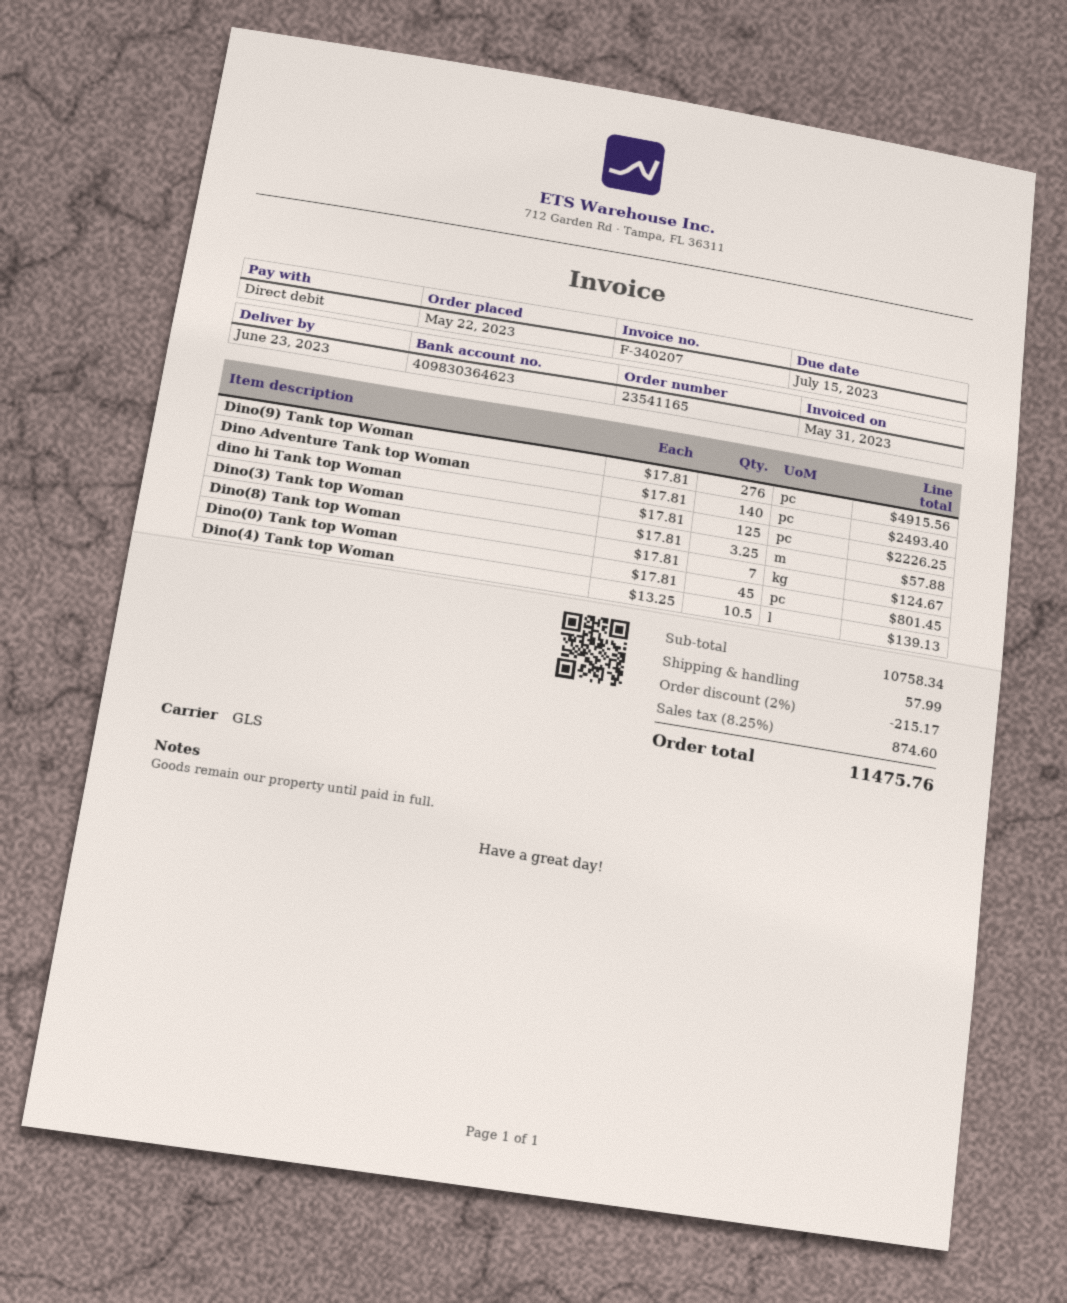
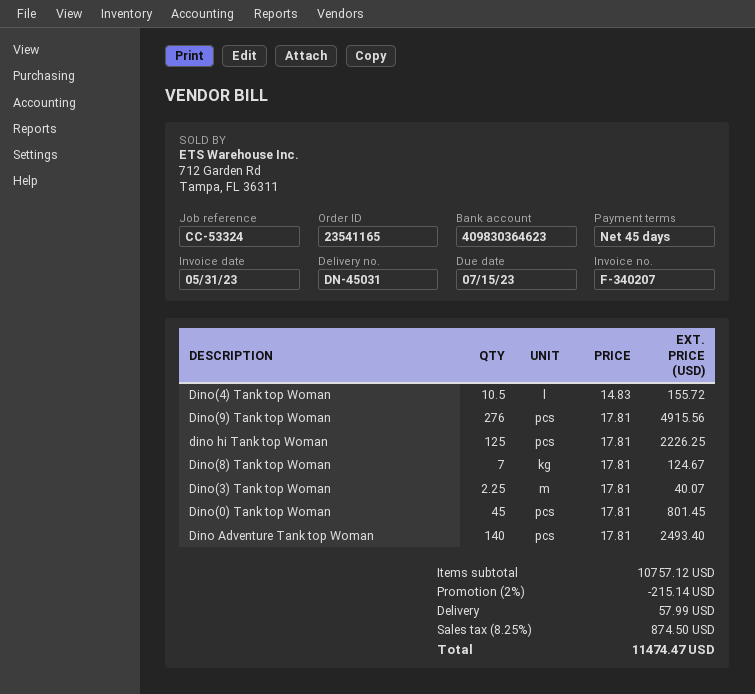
Dino(3) Tank top Woman: 3.25 x 17.81 = 57.88 -> 2.25 x 17.81 = 40.07
Dino(4) Tank top Woman: 10.5 x 13.25 = 139.13 -> 10.5 x 14.83 = 155.72
subtotal: 10758.34 -> 10757.12
discount: 2% = 215.17 -> 2% = 215.14
tax: 8.25% = 874.60 -> 8.25% = 874.50
total: 11475.76 -> 11474.47

